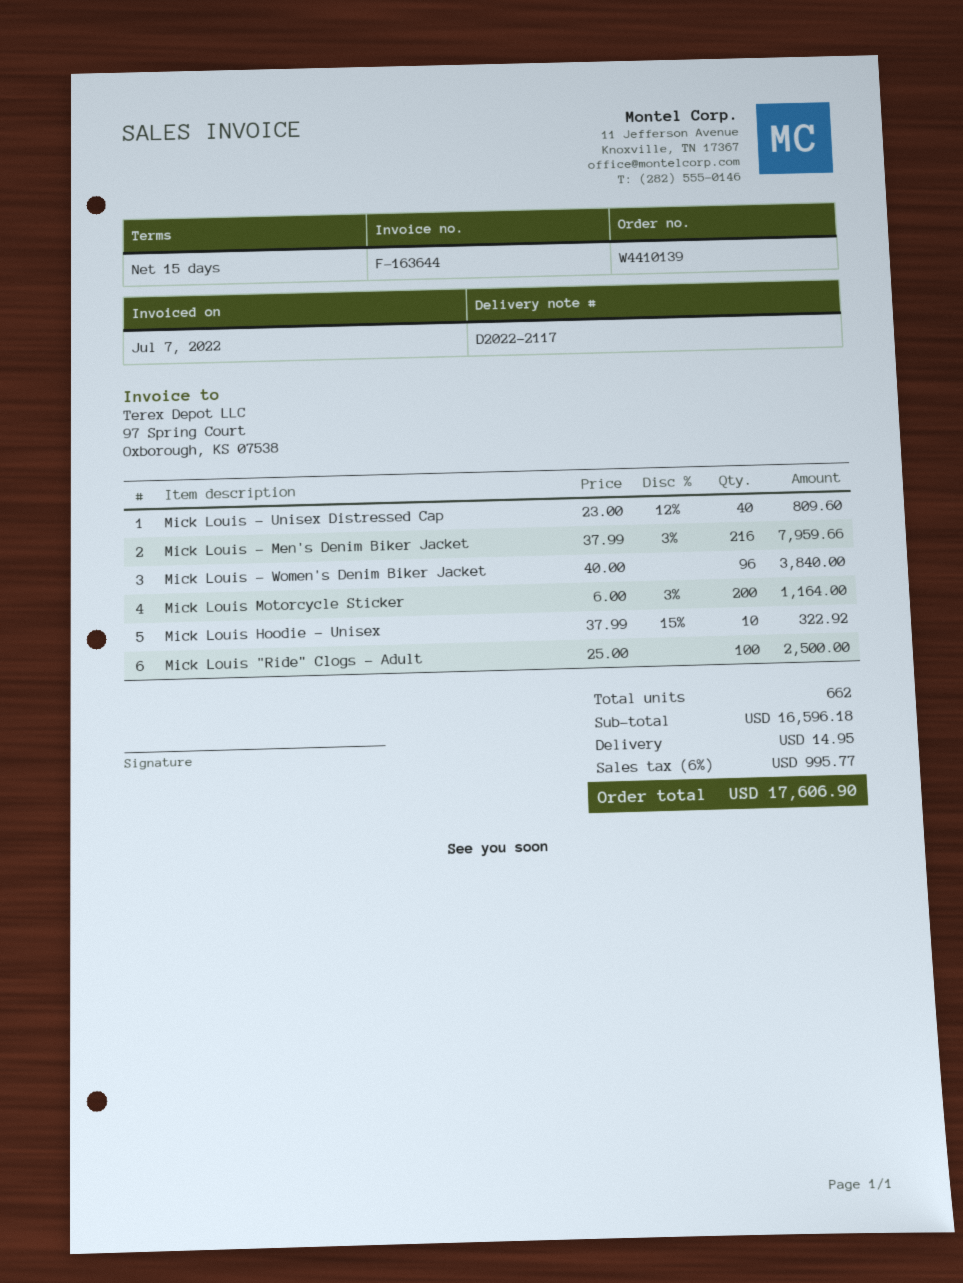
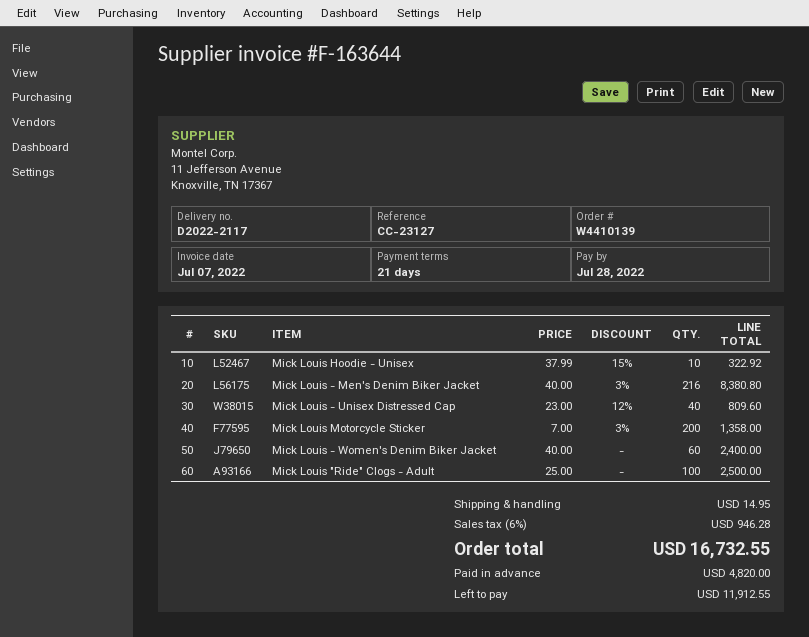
payment terms: 15 days -> 21 days
Mick Louis - Men's Denim Biker Jacket: 216 x 37.99 - 3% = 7959.66 -> 216 x 40.00 - 3% = 8380.80
Mick Louis - Women's Denim Biker Jacket: 96 x 40.00 = 3840.00 -> 60 x 40.00 = 2400.00
Mick Louis Motorcycle Sticker: 200 x 6.00 - 3% = 1164.00 -> 200 x 7.00 - 3% = 1358.00
tax: 6% = 995.77 -> 6% = 946.28
total: 17606.90 -> 16732.55

